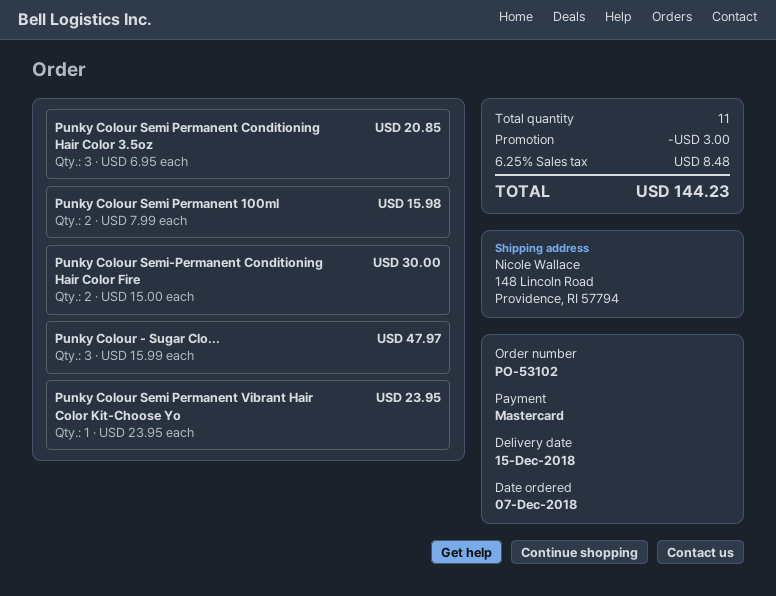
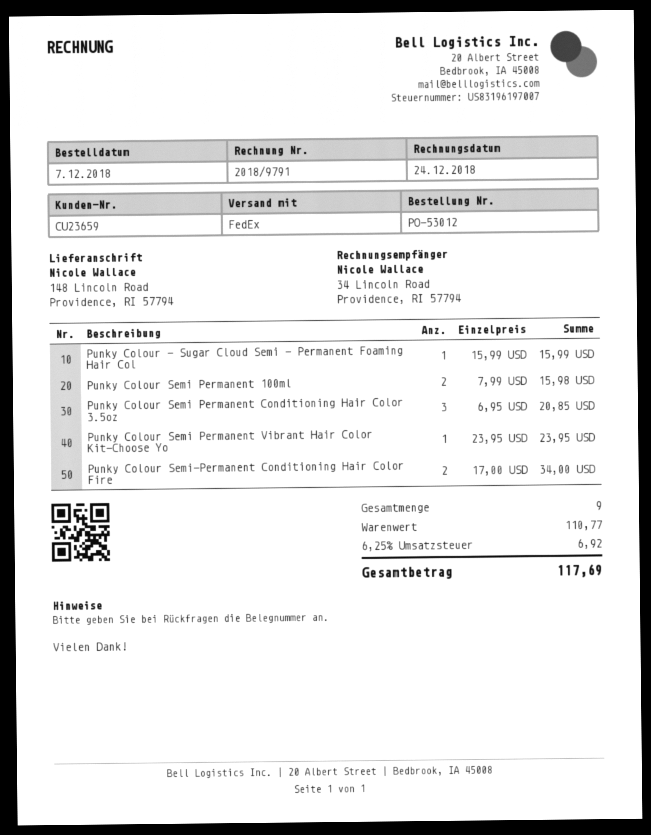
order number: PO-53102 -> PO-53012
Punky Colour Semi-Permanent Conditioning Hair Color Fire: 2 x 15.00 = 30.00 -> 2 x 17.00 = 34.00
Punky Colour - Sugar Clo...: 3 x 15.99 = 47.97 -> 1 x 15.99 = 15.99
total quantity: 11 -> 9
discount: 3.00 -> none
tax: 6.25% = 8.48 -> 6.25% = 6.92
total: 144.23 -> 117.69

